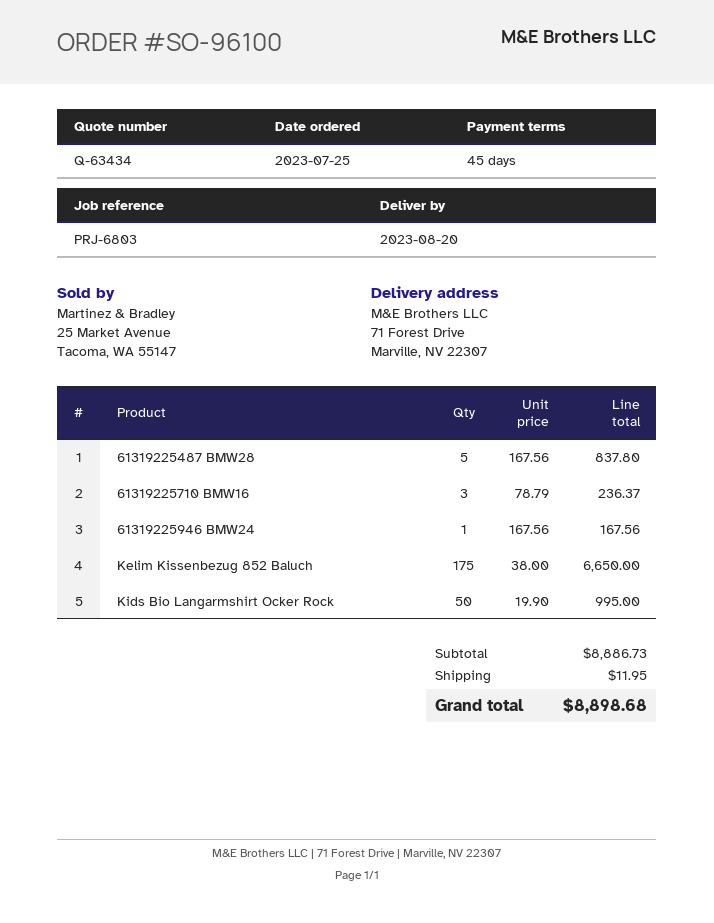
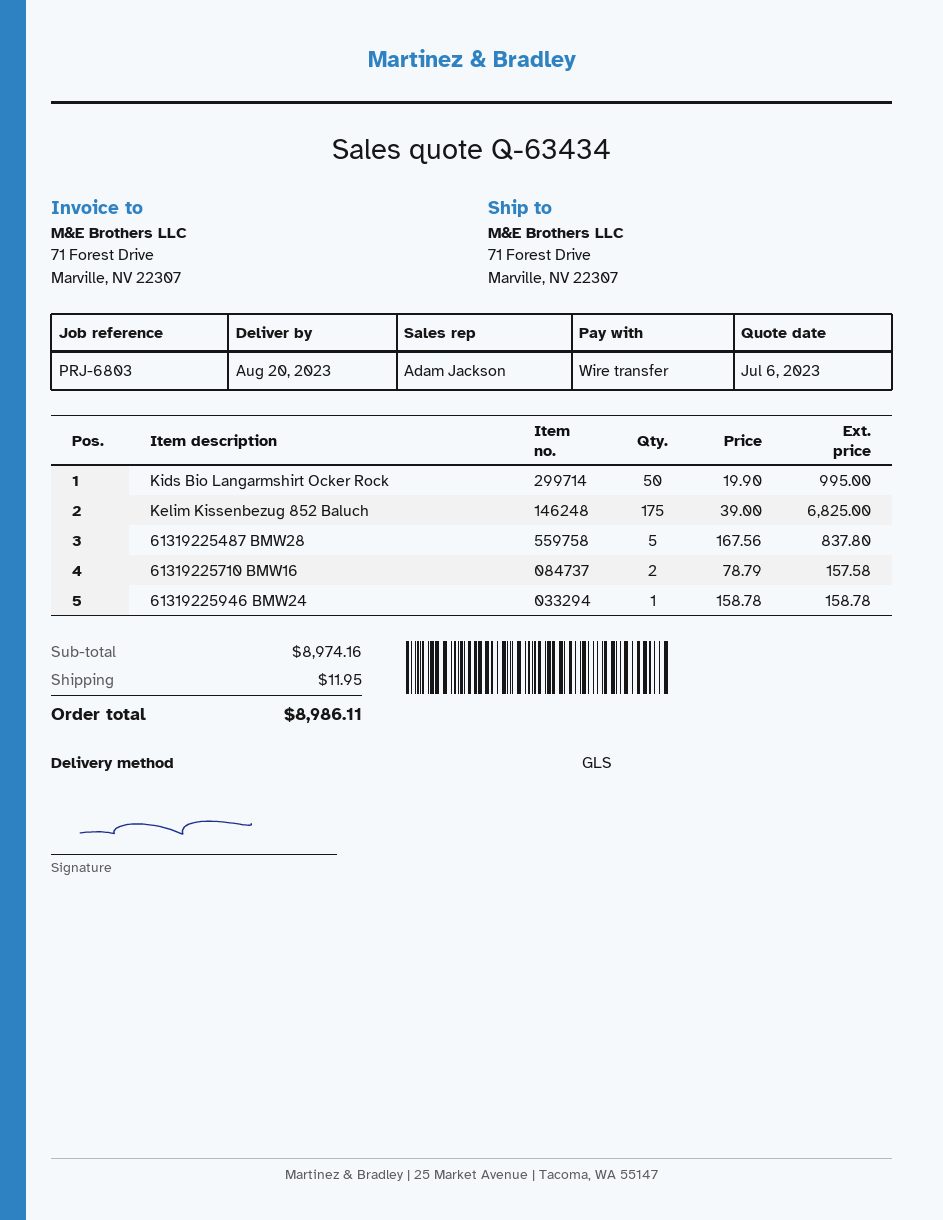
61319225710 BMW16: 3 x 78.79 = 236.37 -> 2 x 78.79 = 157.58
61319225946 BMW24: 1 x 167.56 = 167.56 -> 1 x 158.78 = 158.78
Kelim Kissenbezug 852 Baluch: 175 x 38.00 = 6650.00 -> 175 x 39.00 = 6825.00
subtotal: 8886.73 -> 8974.16
total: 8898.68 -> 8986.11

